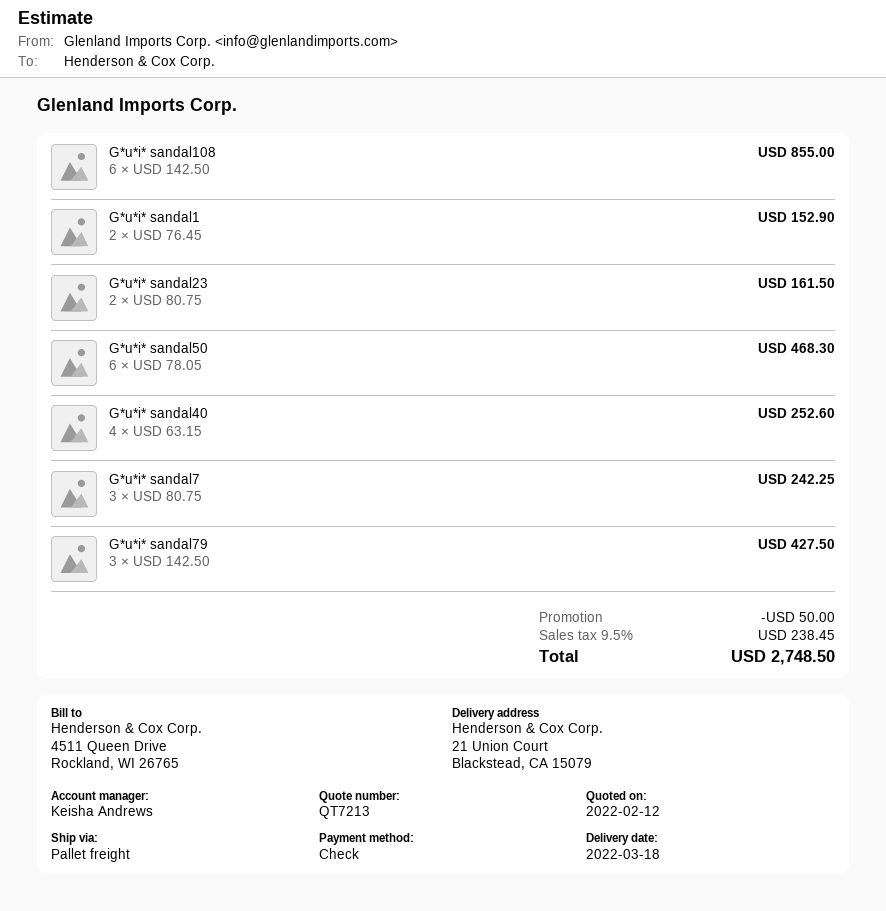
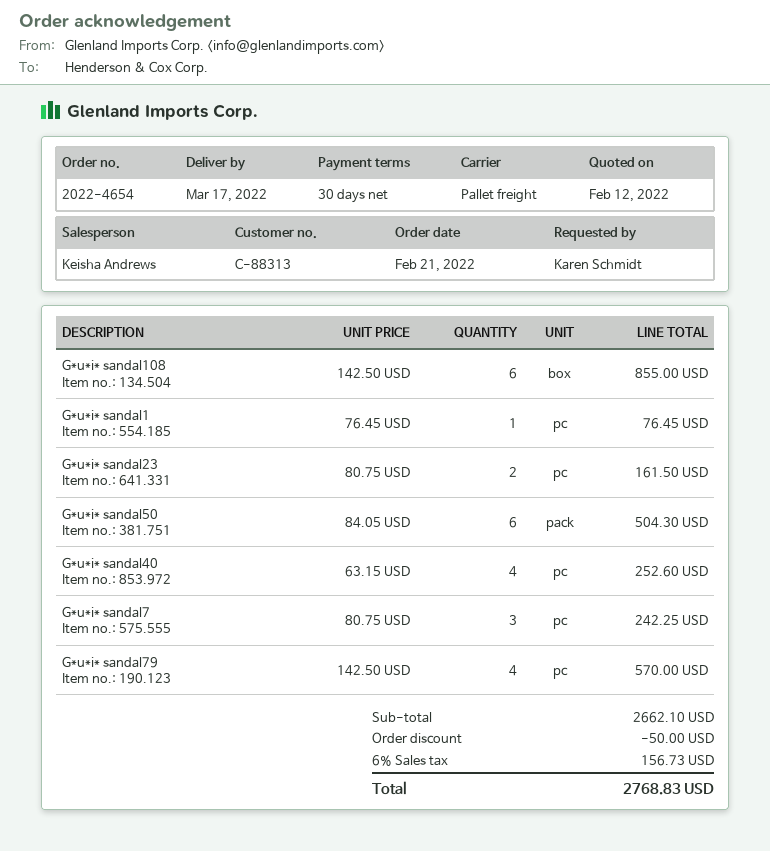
delivery date: 2022-03-18 -> 2022-03-17
G*u*i* sandal1: 2 x 76.45 = 152.90 -> 1 x 76.45 = 76.45
G*u*i* sandal50: 6 x 78.05 = 468.30 -> 6 x 84.05 = 504.30
G*u*i* sandal79: 3 x 142.50 = 427.50 -> 4 x 142.50 = 570.00
tax: 9.5% = 238.45 -> 6% = 156.73
total: 2748.50 -> 2768.83

